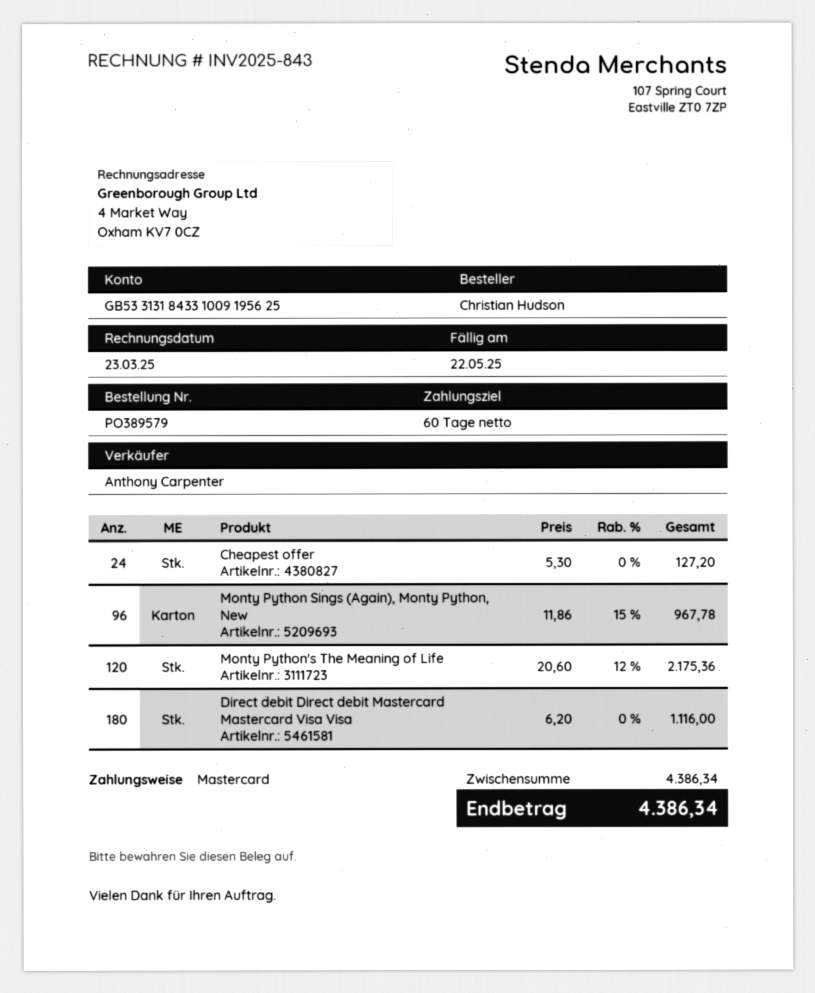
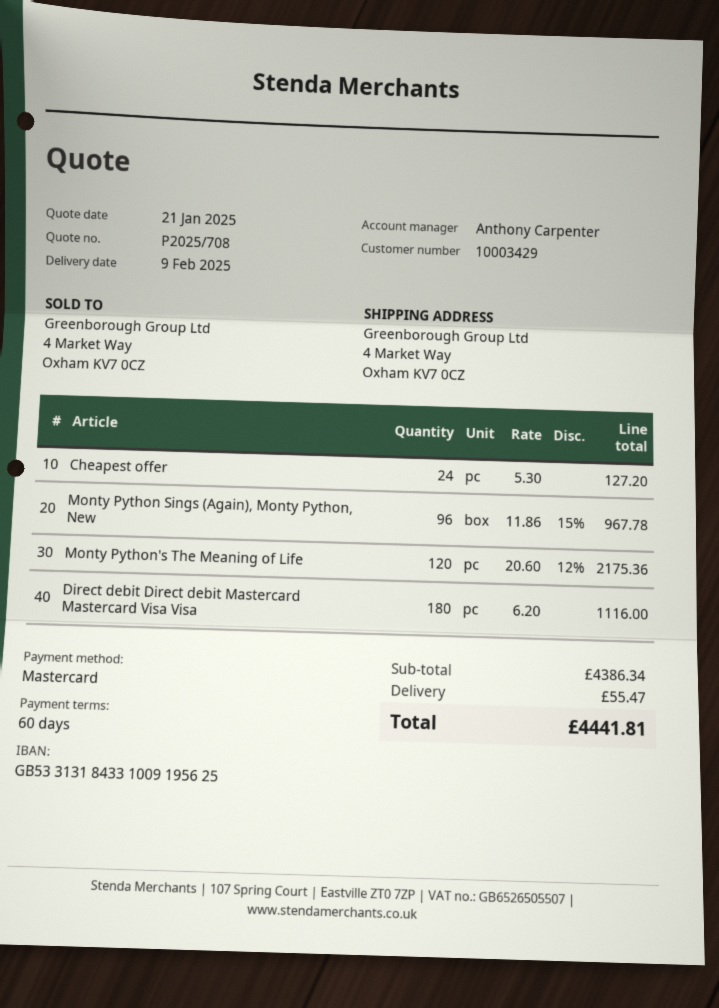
shipping: none -> 55.47
total: 4386.34 -> 4441.81

